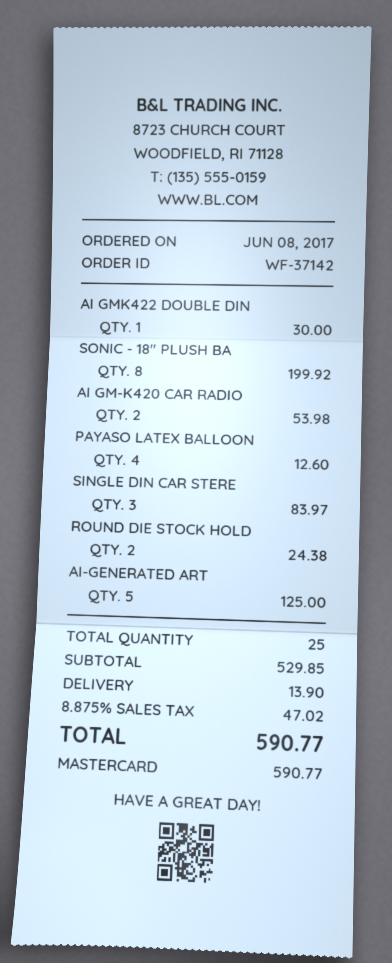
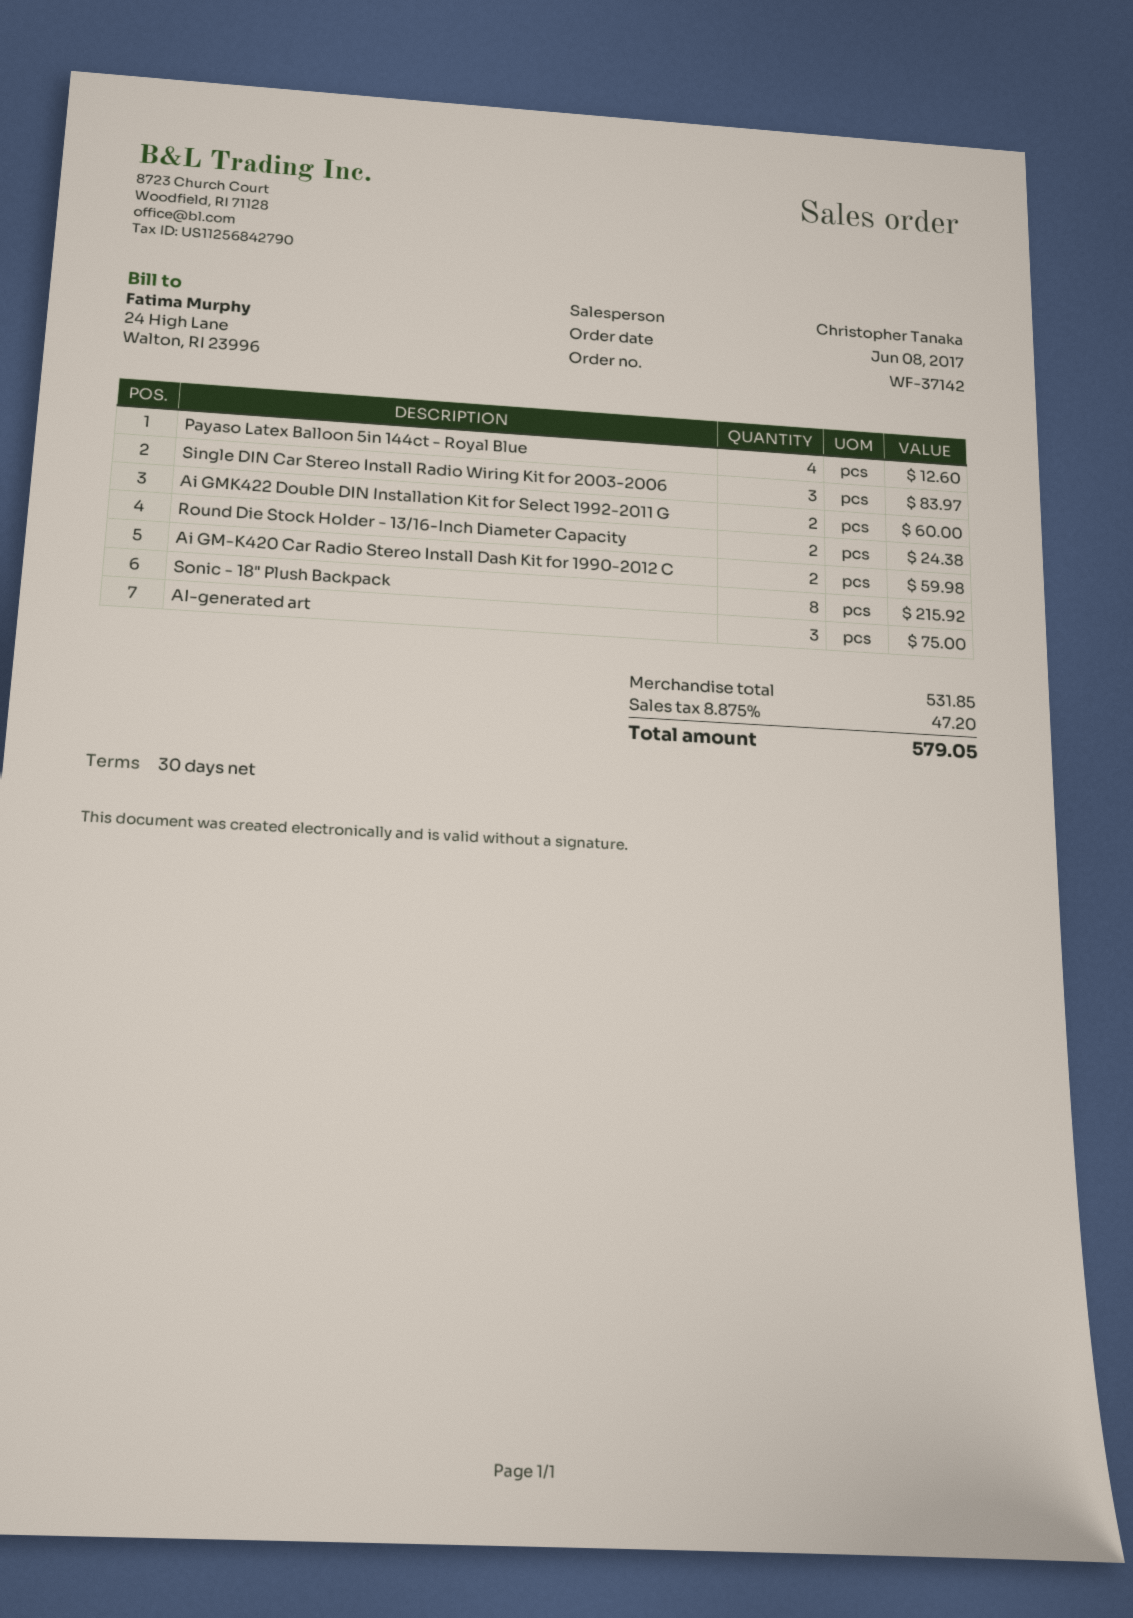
AI GMK422 DOUBLE DIN: 1 for 30.00 -> 2 for 60.00
SONIC - 18" PLUSH BA: 8 for 199.92 -> 8 for 215.92
AI GM-K420 CAR RADIO: 2 for 53.98 -> 2 for 59.98
AI-GENERATED ART: 5 for 125.00 -> 3 for 75.00
subtotal: 529.85 -> 531.85
shipping: 13.90 -> none
tax: 8.875% = 47.02 -> 8.875% = 47.20
total: 590.77 -> 579.05

